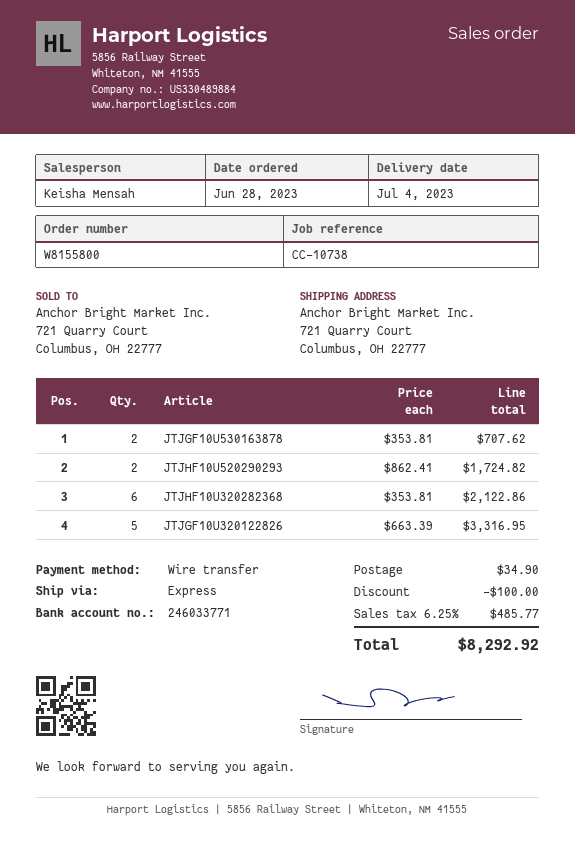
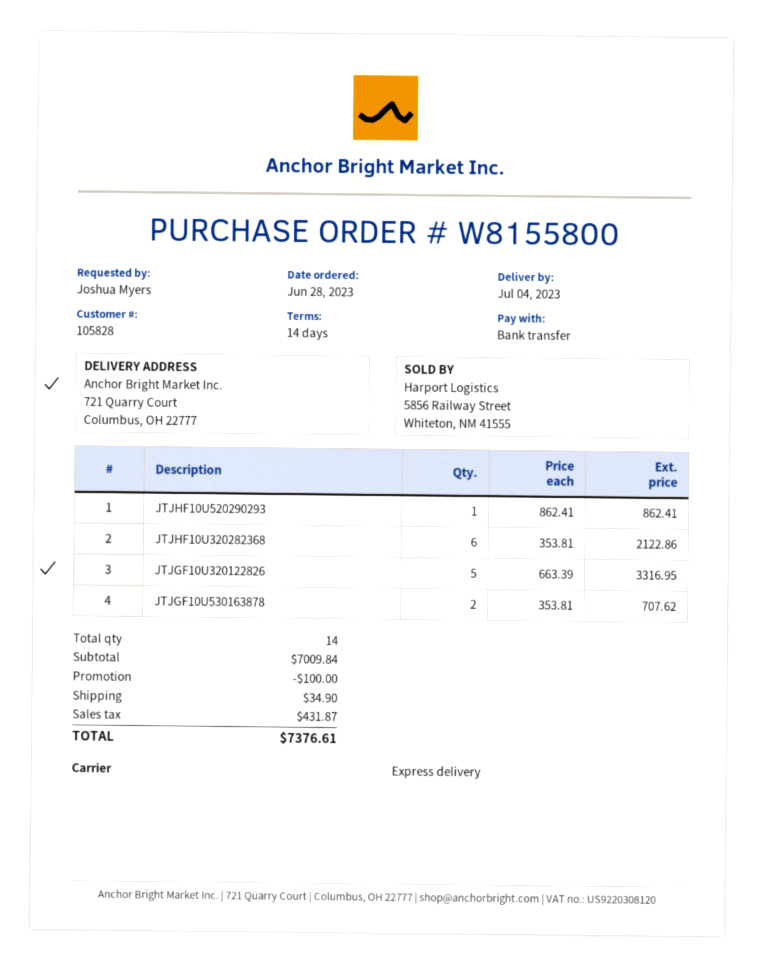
JTJHF10U520290293: 2 x 862.41 = 1724.82 -> 1 x 862.41 = 862.41
tax: 485.77 -> 431.87
total: 8292.92 -> 7376.61

